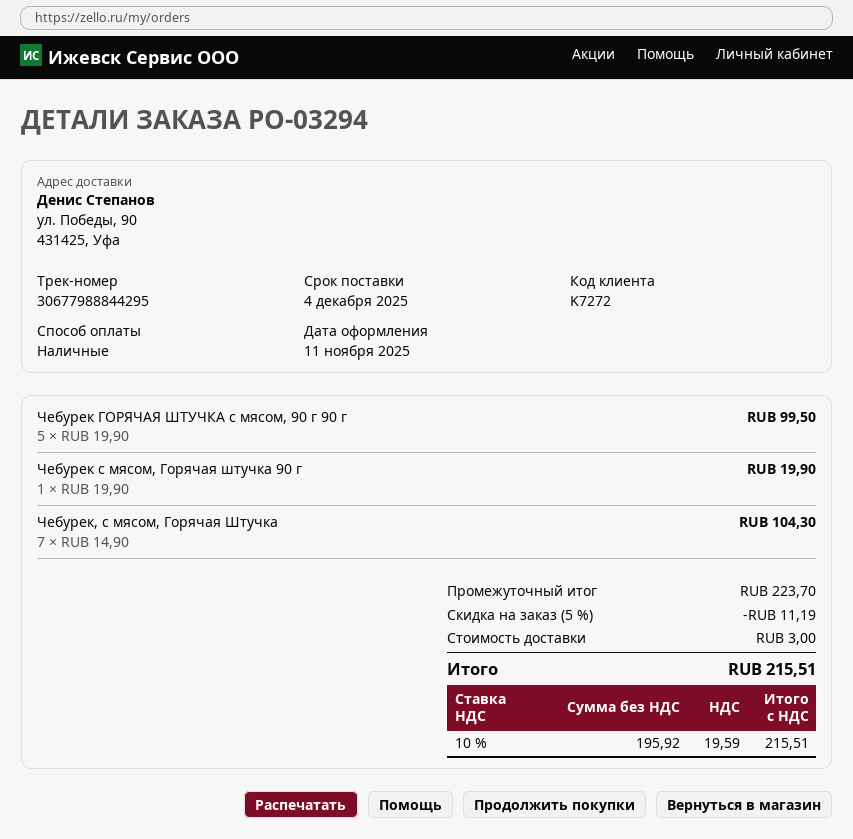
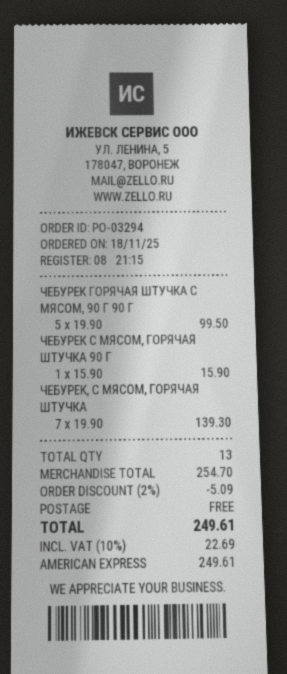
order date: 2025-11-11 -> 2025-11-18
payment method: cash -> American Express
Чебурек с мясом, Горячая штучка 90 г: 1 x 19.90 = 19.90 -> 1 x 15.90 = 15.90
Чебурек, с мясом, Горячая Штучка: 7 x 14.90 = 104.30 -> 7 x 19.90 = 139.30
subtotal: 223.70 -> 254.70
discount: 5% = 11.19 -> 2% = 5.09
shipping: 3.00 -> 0.00
tax: 10% = 19.59 -> 10% = 22.69
total: 215.51 -> 249.61

